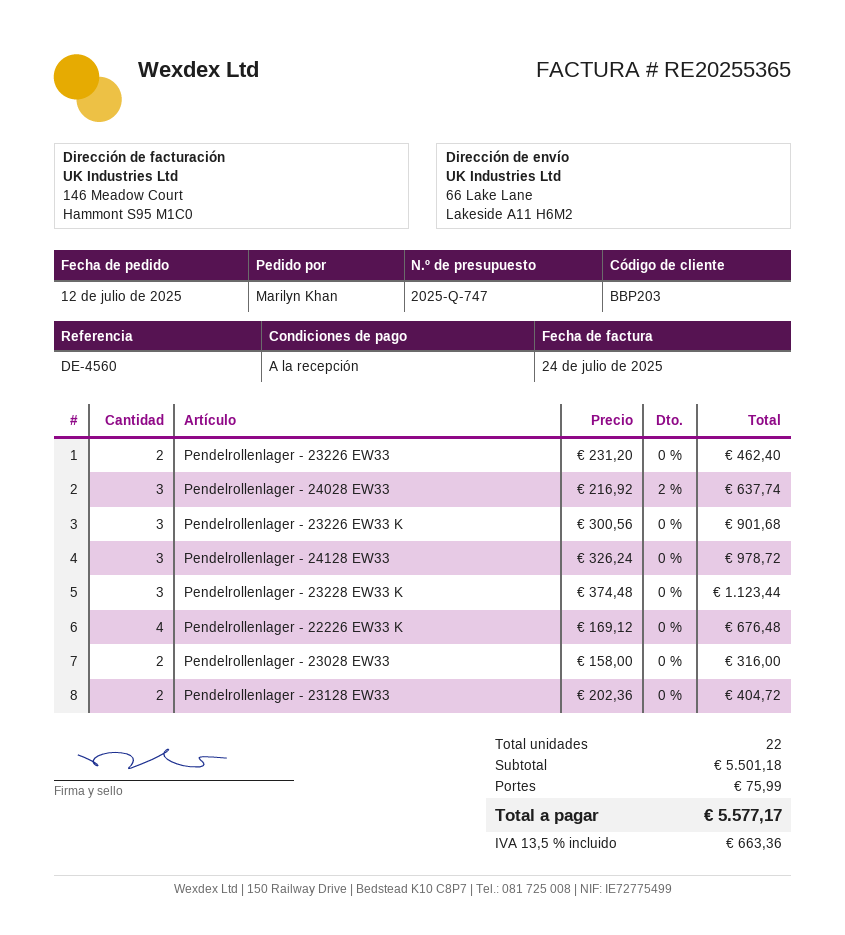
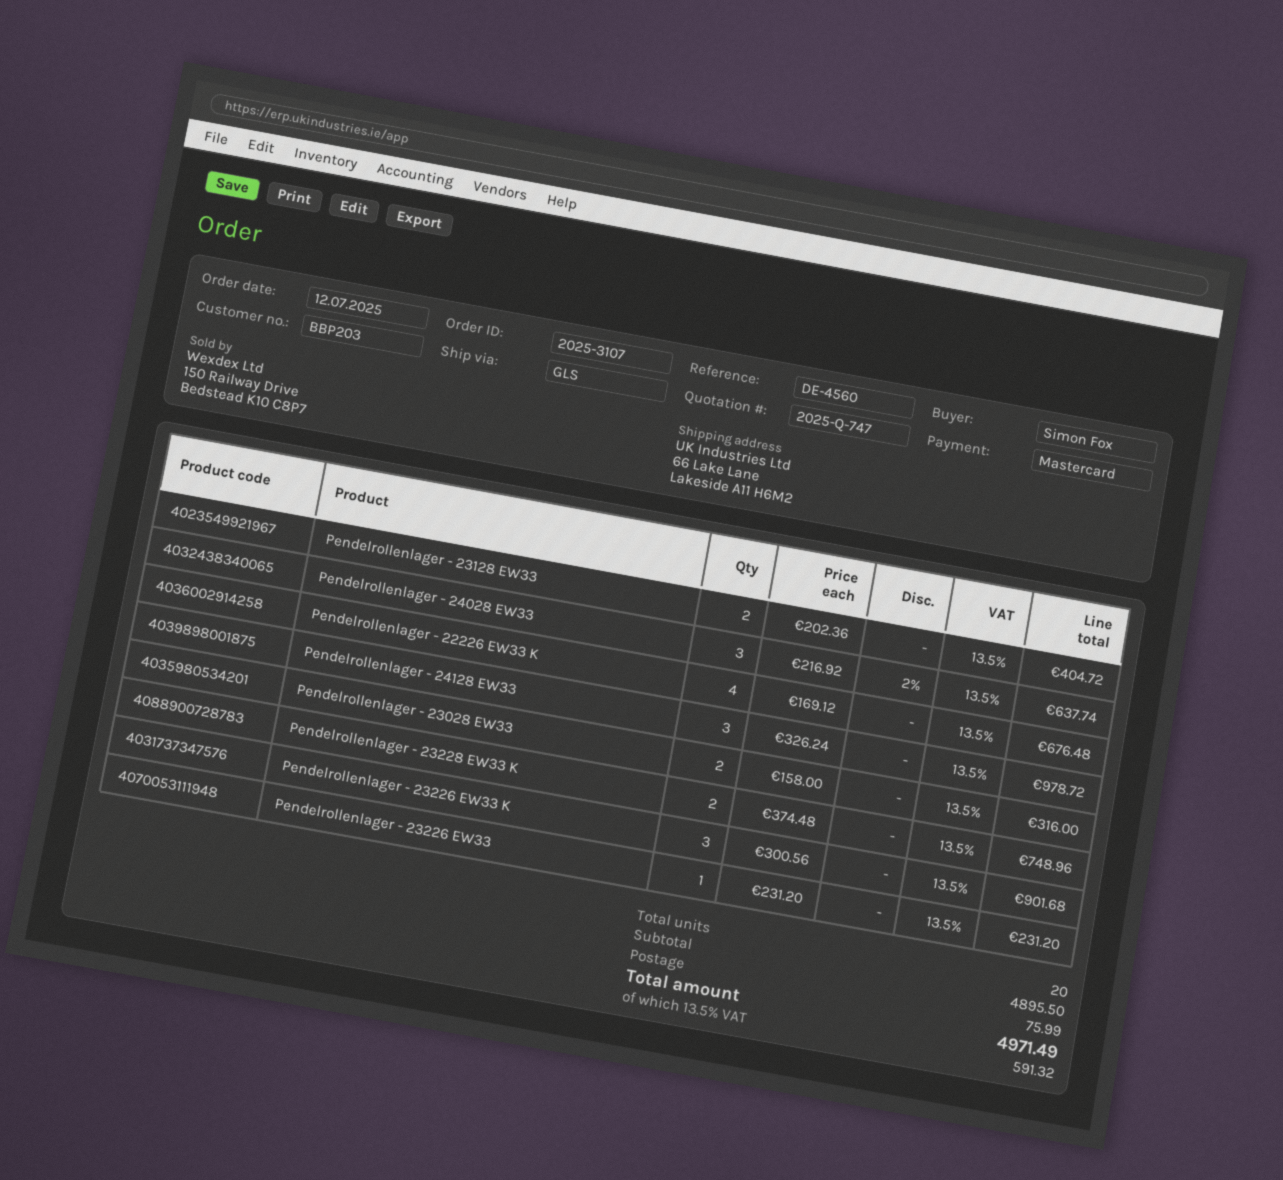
ordered by: Marilyn Khan -> Simon Fox
Pendelrollenlager - 23226 EW33: 2 x 231.20 = 462.40 -> 1 x 231.20 = 231.20
Pendelrollenlager - 23228 EW33 K: 3 x 374.48 = 1123.44 -> 2 x 374.48 = 748.96
total quantity: 22 -> 20
subtotal: 5501.18 -> 4895.50
tax: 13.5% = 663.36 -> 13.5% = 591.32
total: 5577.17 -> 4971.49

